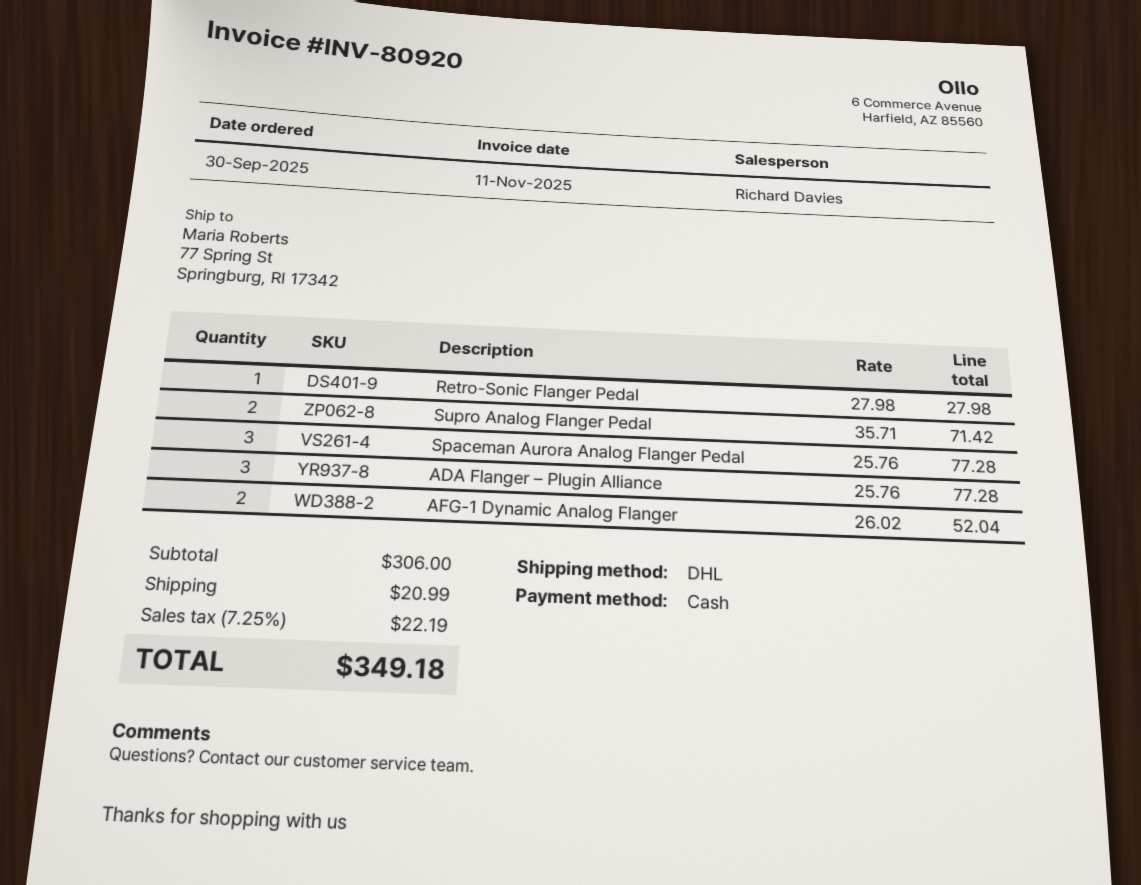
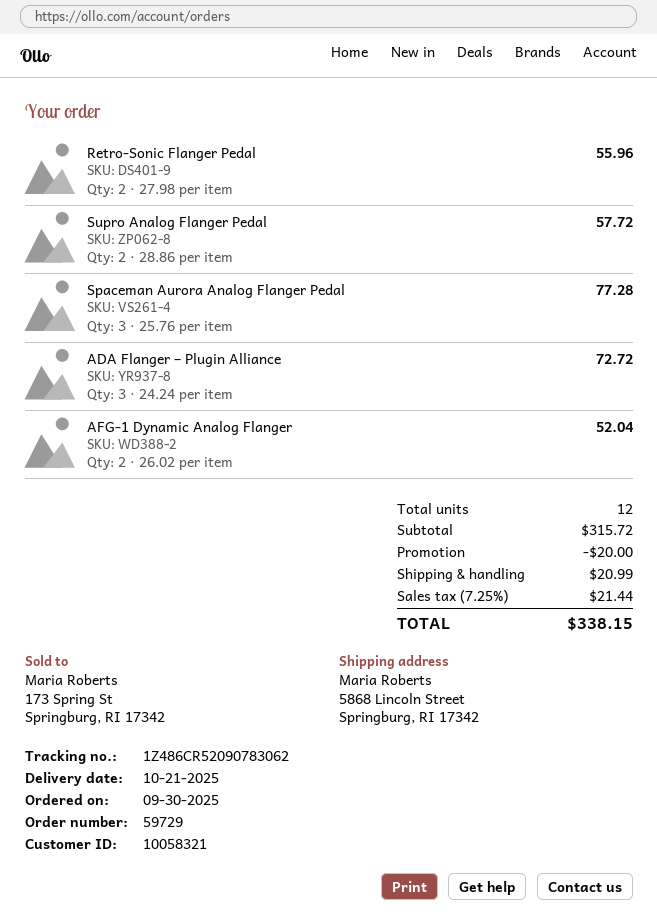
ship to: 77 Spring St, Springburg, RI 17342 -> 5868 Lincoln Street, Springburg, RI 17342
Retro-Sonic Flanger Pedal: 1 x 27.98 = 27.98 -> 2 x 27.98 = 55.96
Supro Analog Flanger Pedal: 2 x 35.71 = 71.42 -> 2 x 28.86 = 57.72
ADA Flanger – Plugin Alliance: 3 x 25.76 = 77.28 -> 3 x 24.24 = 72.72
subtotal: 306.00 -> 315.72
discount: none -> 20.00
tax: 7.25% = 22.19 -> 7.25% = 21.44
total: 349.18 -> 338.15

